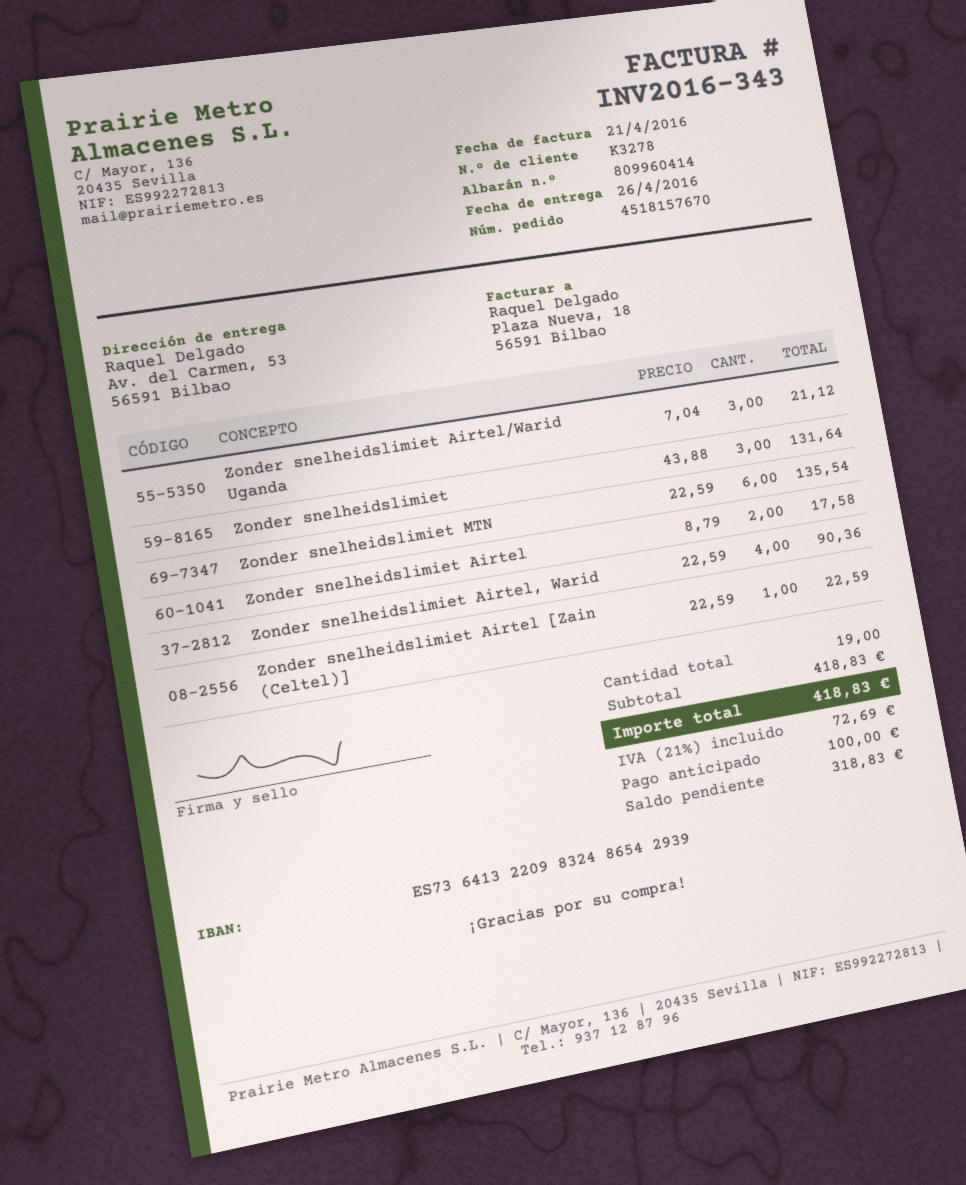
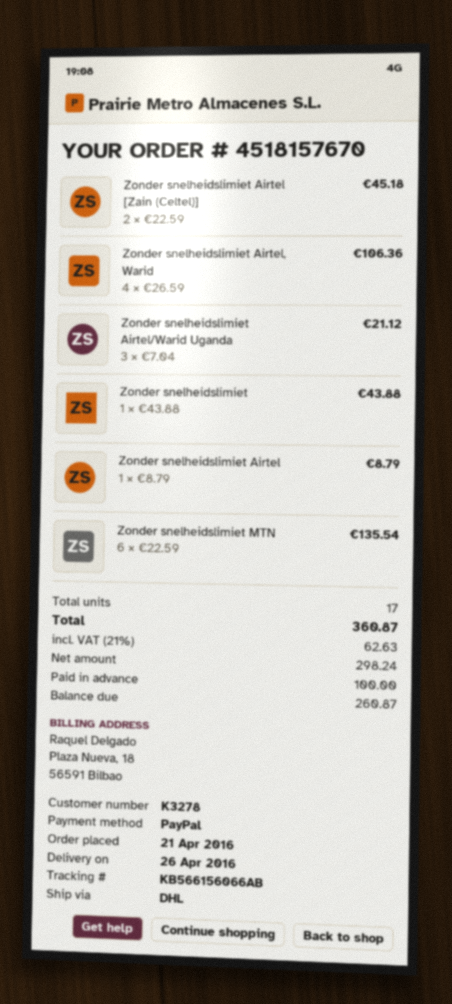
Zonder snelheidslimiet: 3 x 43.88 = 131.64 -> 1 x 43.88 = 43.88
Zonder snelheidslimiet Airtel: 2 x 8.79 = 17.58 -> 1 x 8.79 = 8.79
Zonder snelheidslimiet Airtel, Warid: 4 x 22.59 = 90.36 -> 4 x 26.59 = 106.36
Zonder snelheidslimiet Airtel [Zain (Celtel)]: 1 x 22.59 = 22.59 -> 2 x 22.59 = 45.18
total quantity: 19 -> 17
tax: 21% = 72.69 -> 21% = 62.63
total: 418.83 -> 360.87
balance: 318.83 -> 260.87

